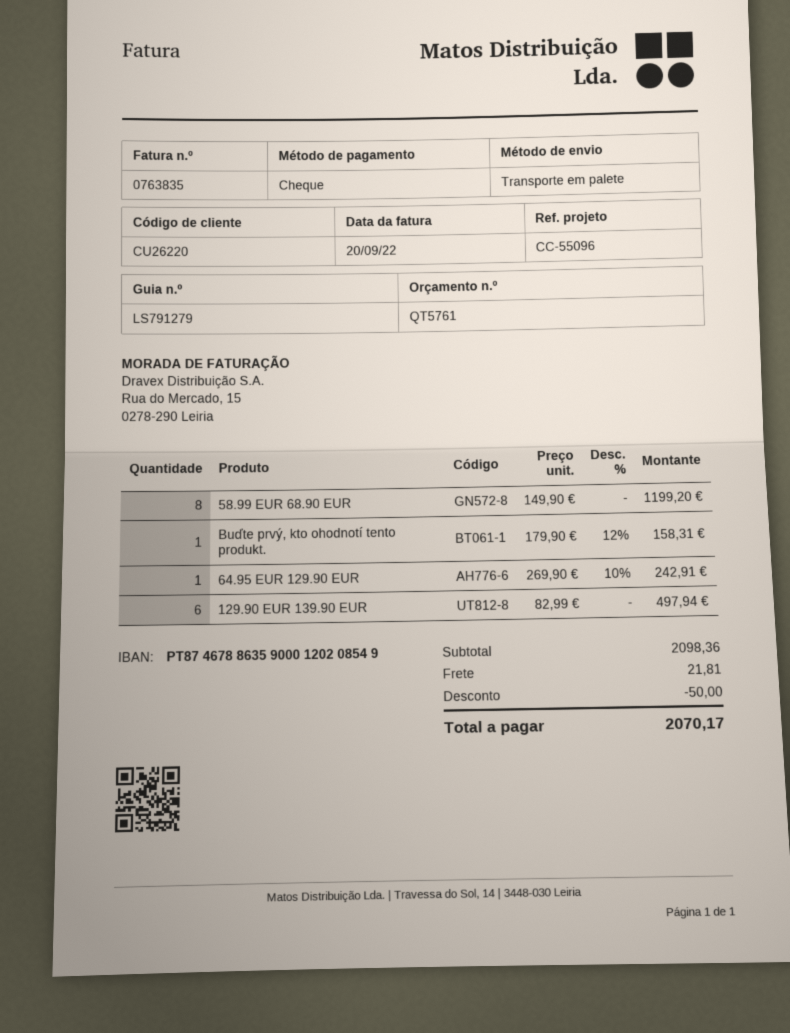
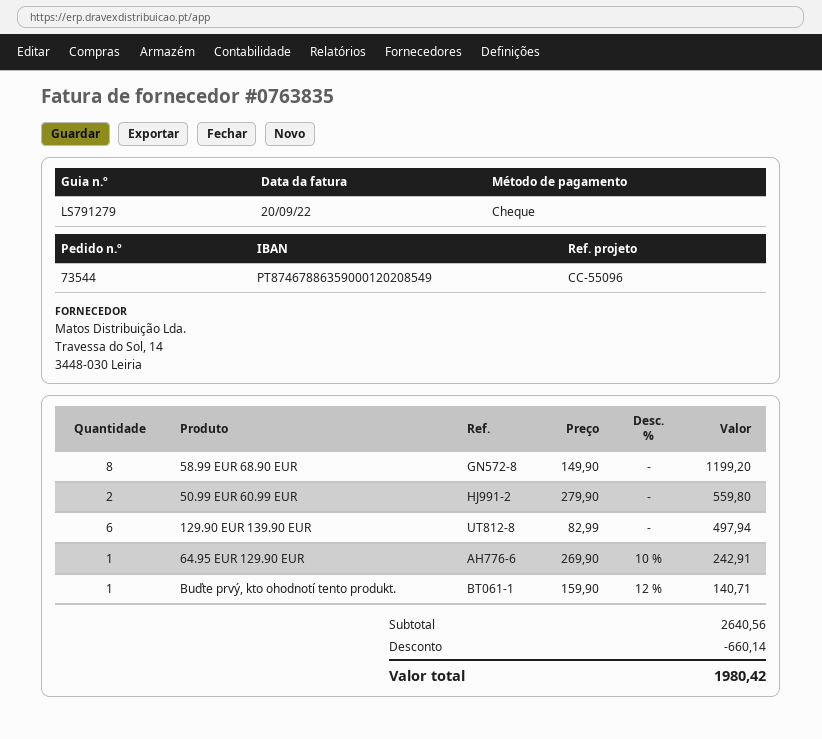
Buďte prvý, kto ohodnotí tento produkt.: 1 x 179.90 - 12% = 158.31 -> 1 x 159.90 - 12% = 140.71
50.99 EUR 60.99 EUR: none -> 2 x 279.90 = 559.80
subtotal: 2098.36 -> 2640.56
discount: 50.00 -> 660.14
shipping: 21.81 -> none
total: 2070.17 -> 1980.42

